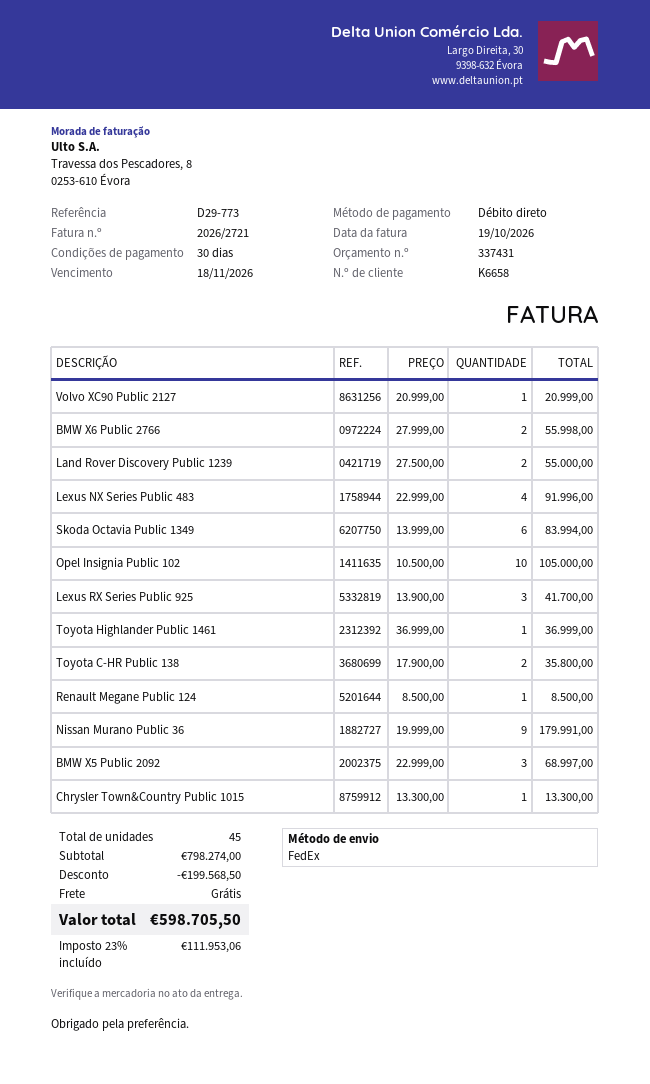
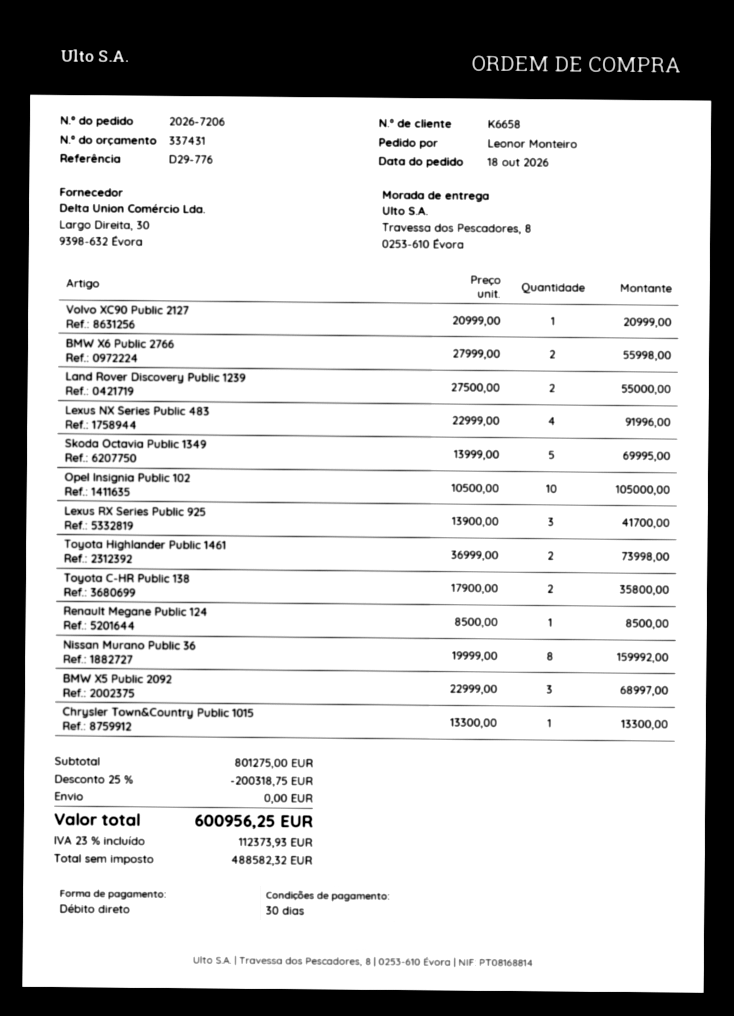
reference: D29-773 -> D29-776
Skoda Octavia Public 1349: 6 x 13999.00 = 83994.00 -> 5 x 13999.00 = 69995.00
Toyota Highlander Public 1461: 1 x 36999.00 = 36999.00 -> 2 x 36999.00 = 73998.00
Nissan Murano Public 36: 9 x 19999.00 = 179991.00 -> 8 x 19999.00 = 159992.00
subtotal: 798274.00 -> 801275.00
discount: 199568.50 -> 200318.75
tax: 23% = 111953.06 -> 23% = 112373.93
total: 598705.50 -> 600956.25

